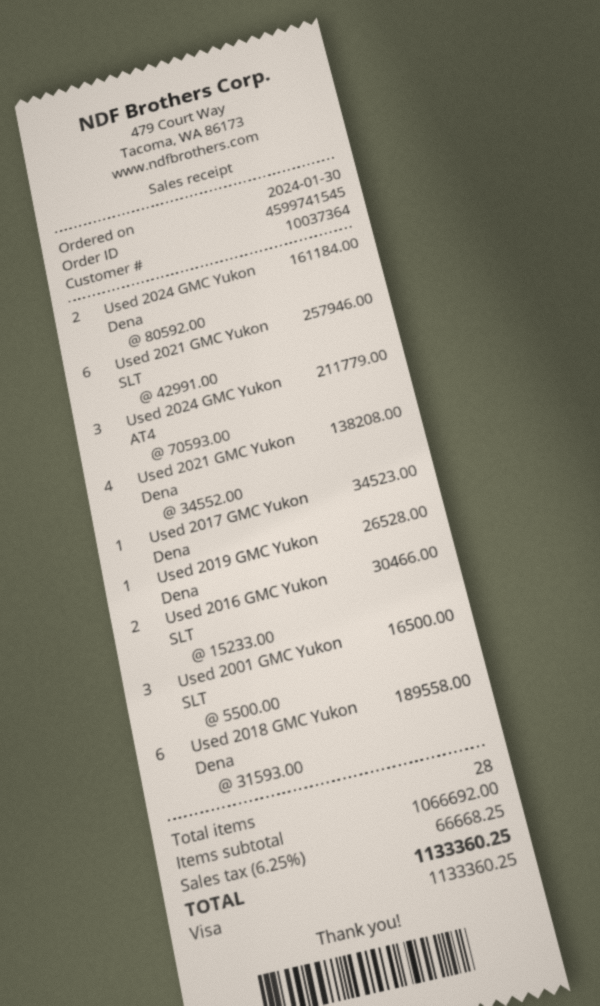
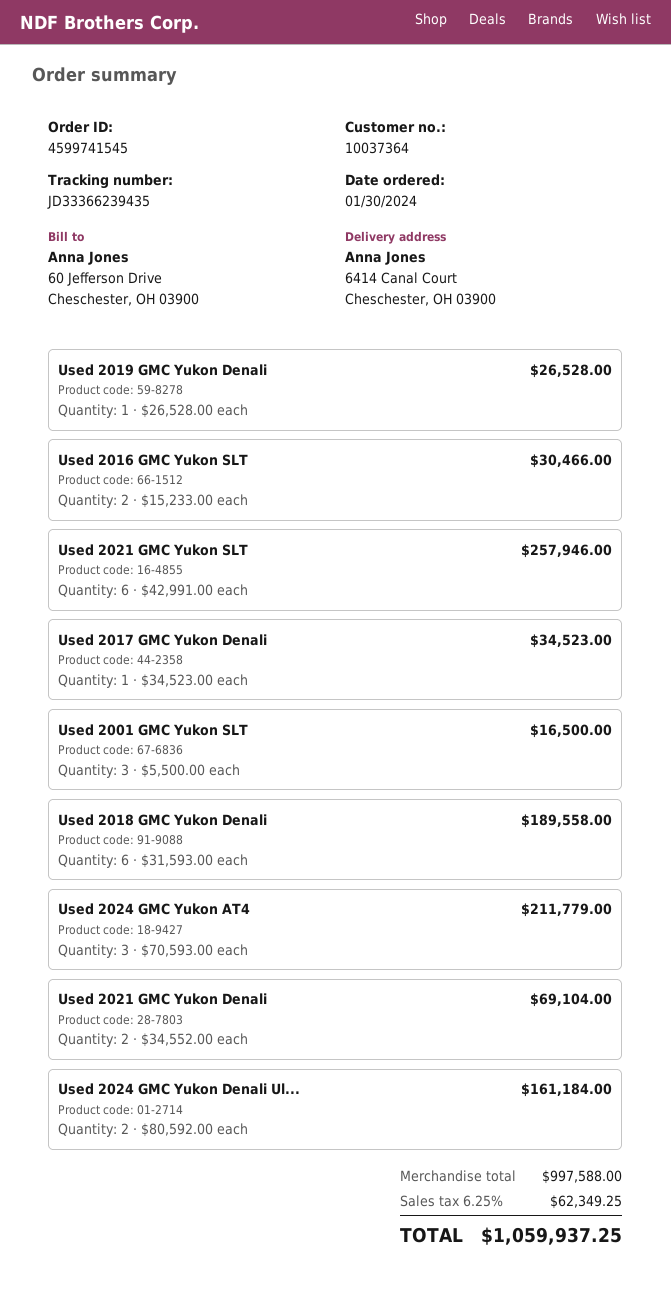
Used 2021 GMC Yukon Dena: 4 x 34552.00 = 138208.00 -> 2 x 34552.00 = 69104.00
subtotal: 1066692.00 -> 997588.00
tax: 6.25% = 66668.25 -> 6.25% = 62349.25
total: 1133360.25 -> 1059937.25

